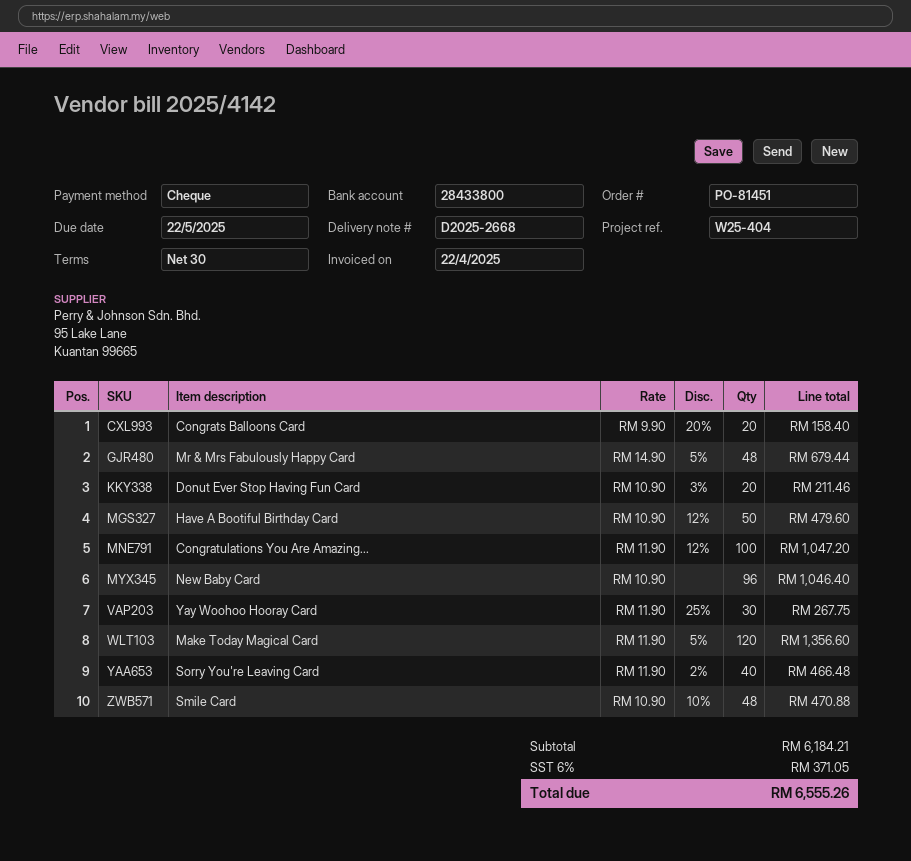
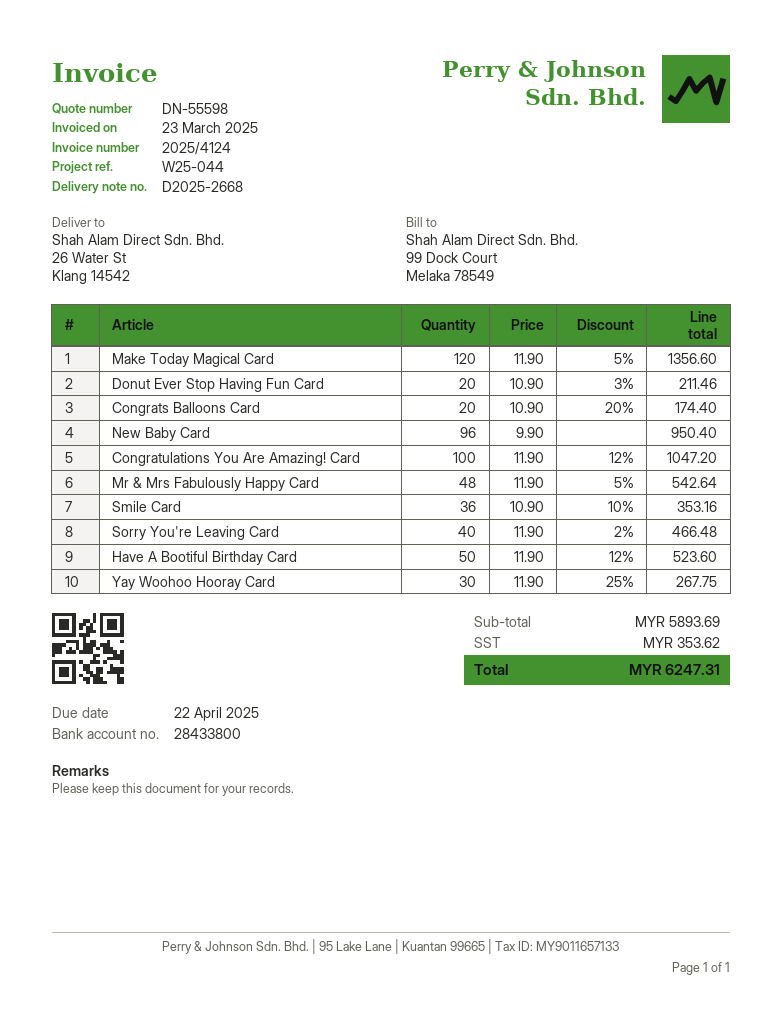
invoice number: 2025/4142 -> 2025/4124
invoice date: 2025-04-22 -> 2025-03-23
due date: 2025-05-22 -> 2025-04-22
reference: W25-404 -> W25-044
Congrats Balloons Card: 20 x 9.90 - 20% = 158.40 -> 20 x 10.90 - 20% = 174.40
Mr & Mrs Fabulously Happy Card: 48 x 14.90 - 5% = 679.44 -> 48 x 11.90 - 5% = 542.64
Have A Bootiful Birthday Card: 50 x 10.90 - 12% = 479.60 -> 50 x 11.90 - 12% = 523.60
New Baby Card: 96 x 10.90 = 1046.40 -> 96 x 9.90 = 950.40
Smile Card: 48 x 10.90 - 10% = 470.88 -> 36 x 10.90 - 10% = 353.16
subtotal: 6184.21 -> 5893.69
tax: 371.05 -> 353.62
total: 6555.26 -> 6247.31

